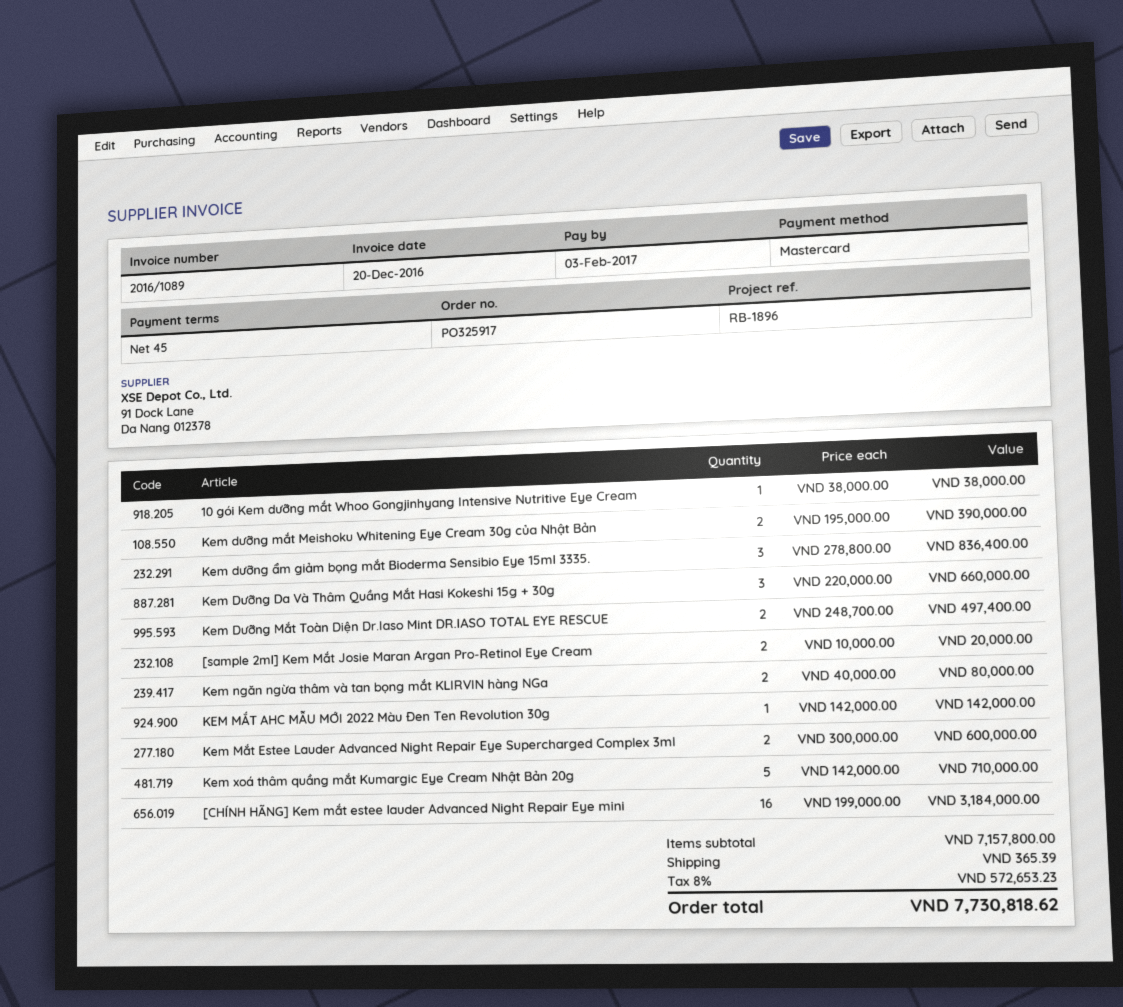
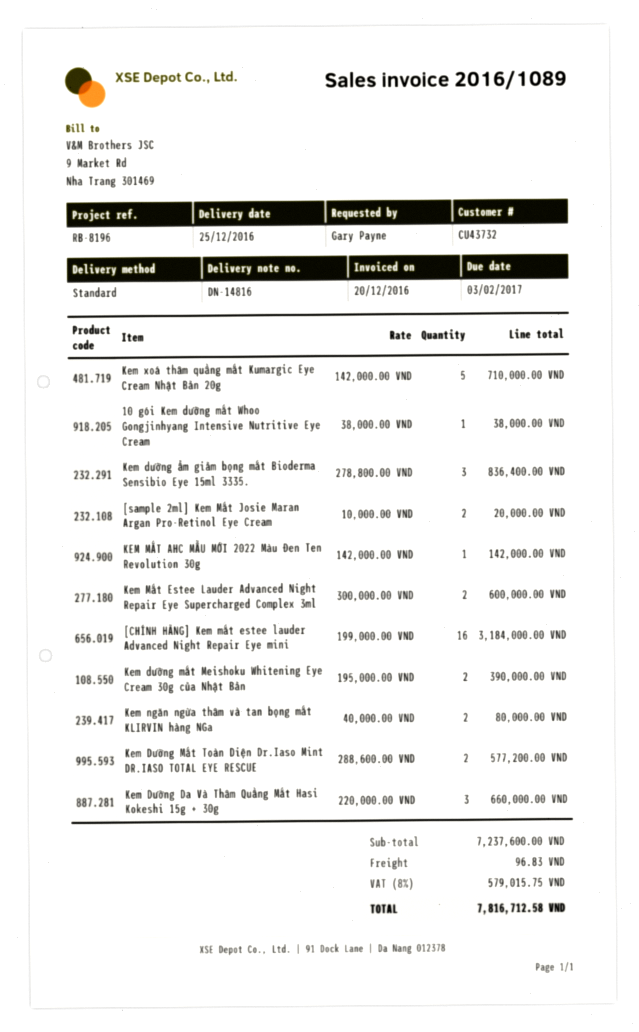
reference: RB-1896 -> RB-8196
Kem Dưỡng Mắt Toàn Diện Dr.Iaso Mint DR.IASO TOTAL EYE RESCUE: 2 x 248700.00 = 497400.00 -> 2 x 288600.00 = 577200.00
subtotal: 7157800.00 -> 7237600.00
shipping: 365.39 -> 96.83
tax: 8% = 572653.23 -> 8% = 579015.75
total: 7730818.62 -> 7816712.58

